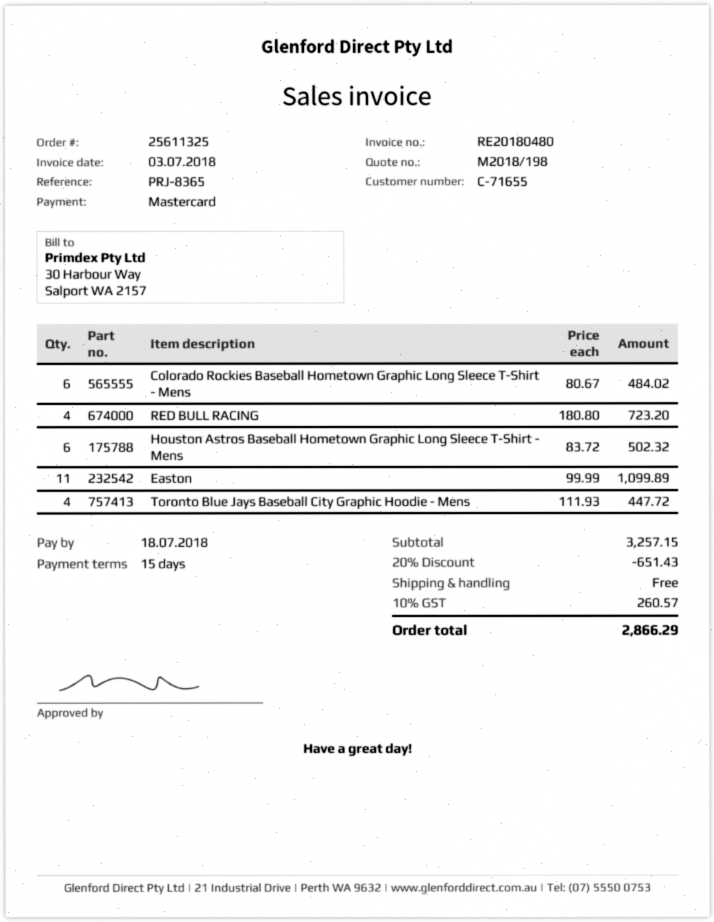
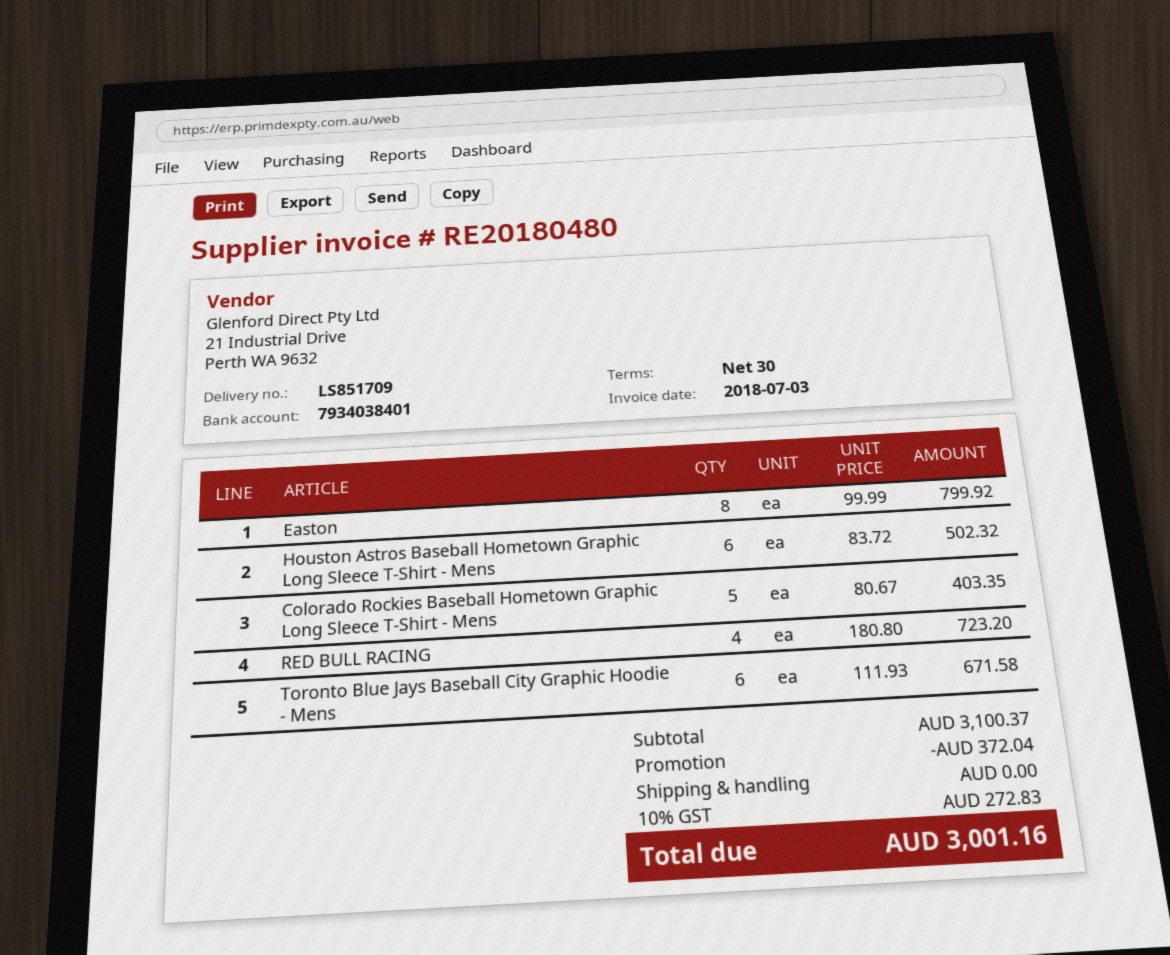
payment terms: 15 days -> 30 days
Colorado Rockies Baseball Hometown Graphic Long Sleece T-Shirt - Mens: 6 x 80.67 = 484.02 -> 5 x 80.67 = 403.35
Easton: 11 x 99.99 = 1099.89 -> 8 x 99.99 = 799.92
Toronto Blue Jays Baseball City Graphic Hoodie - Mens: 4 x 111.93 = 447.72 -> 6 x 111.93 = 671.58
subtotal: 3257.15 -> 3100.37
discount: 651.43 -> 372.04
tax: 10% = 260.57 -> 10% = 272.83
total: 2866.29 -> 3001.16

